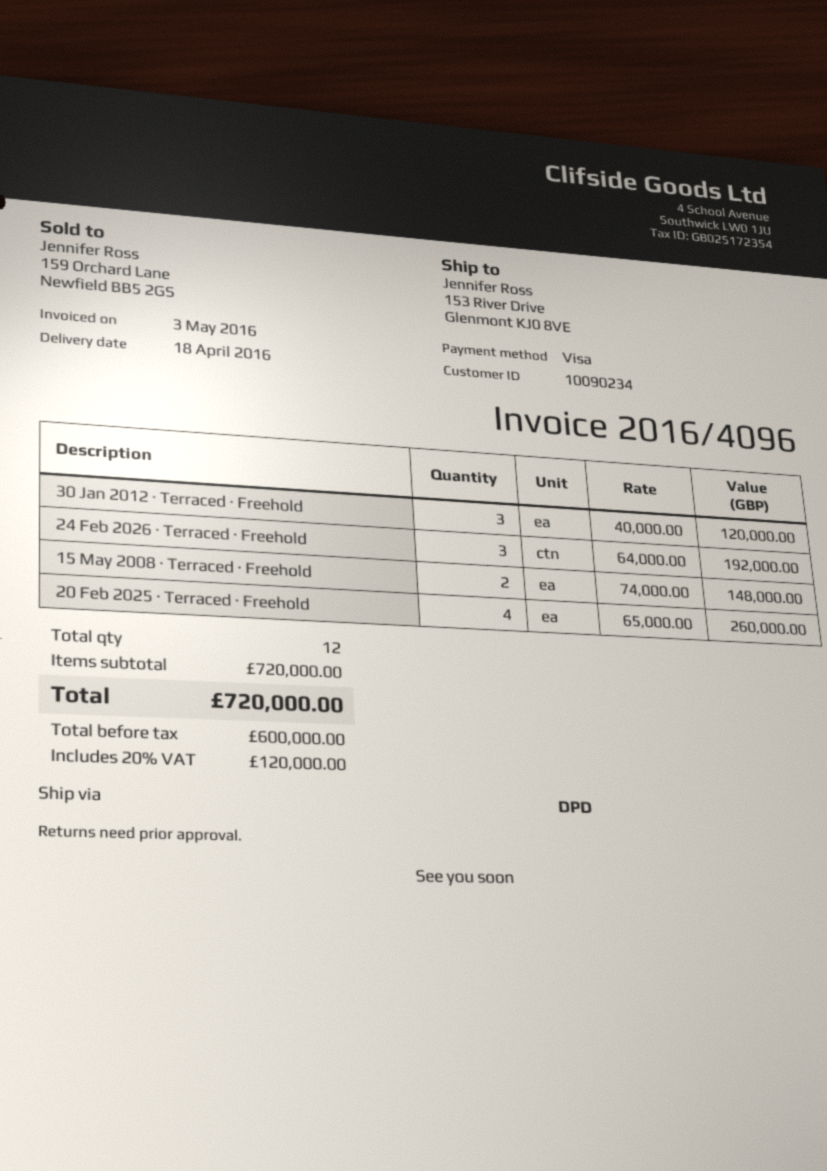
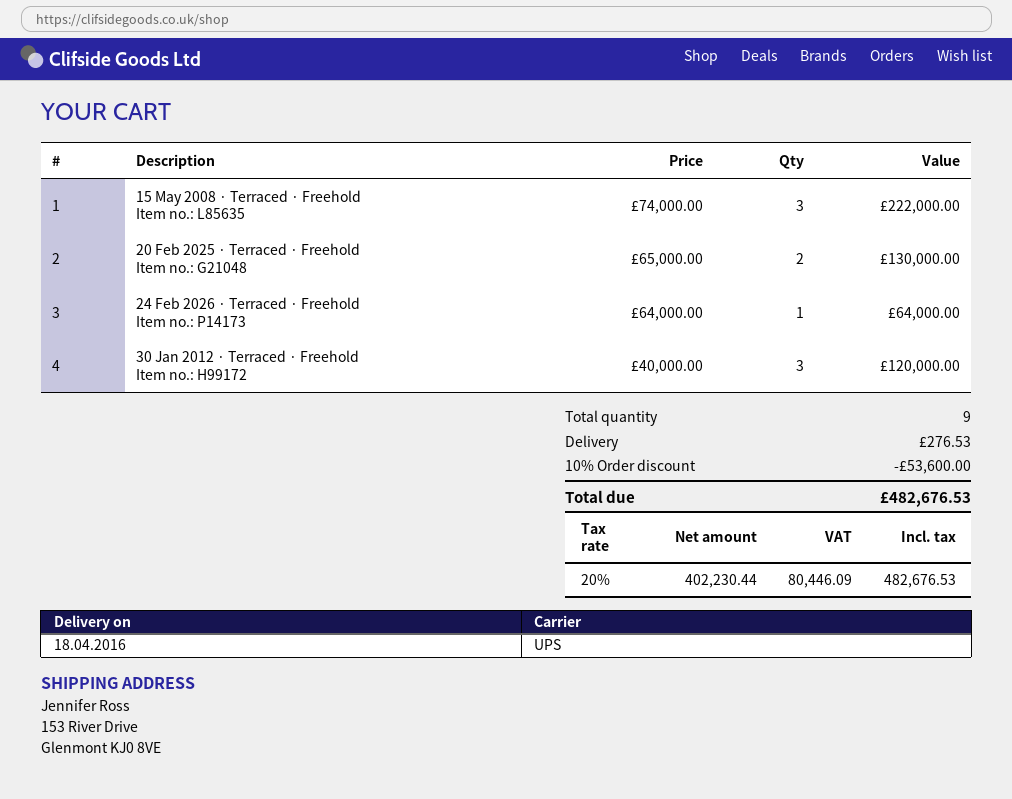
shipping method: DPD -> UPS
24 Feb 2026 · Terraced · Freehold: 3 x 64000.00 = 192000.00 -> 1 x 64000.00 = 64000.00
15 May 2008 · Terraced · Freehold: 2 x 74000.00 = 148000.00 -> 3 x 74000.00 = 222000.00
20 Feb 2025 · Terraced · Freehold: 4 x 65000.00 = 260000.00 -> 2 x 65000.00 = 130000.00
total quantity: 12 -> 9
discount: none -> 10% = 53600.00
shipping: none -> 276.53
net: 600000.00 -> 402230.44
tax: 20% = 120000.00 -> 20% = 80446.09
total: 720000.00 -> 482676.53

